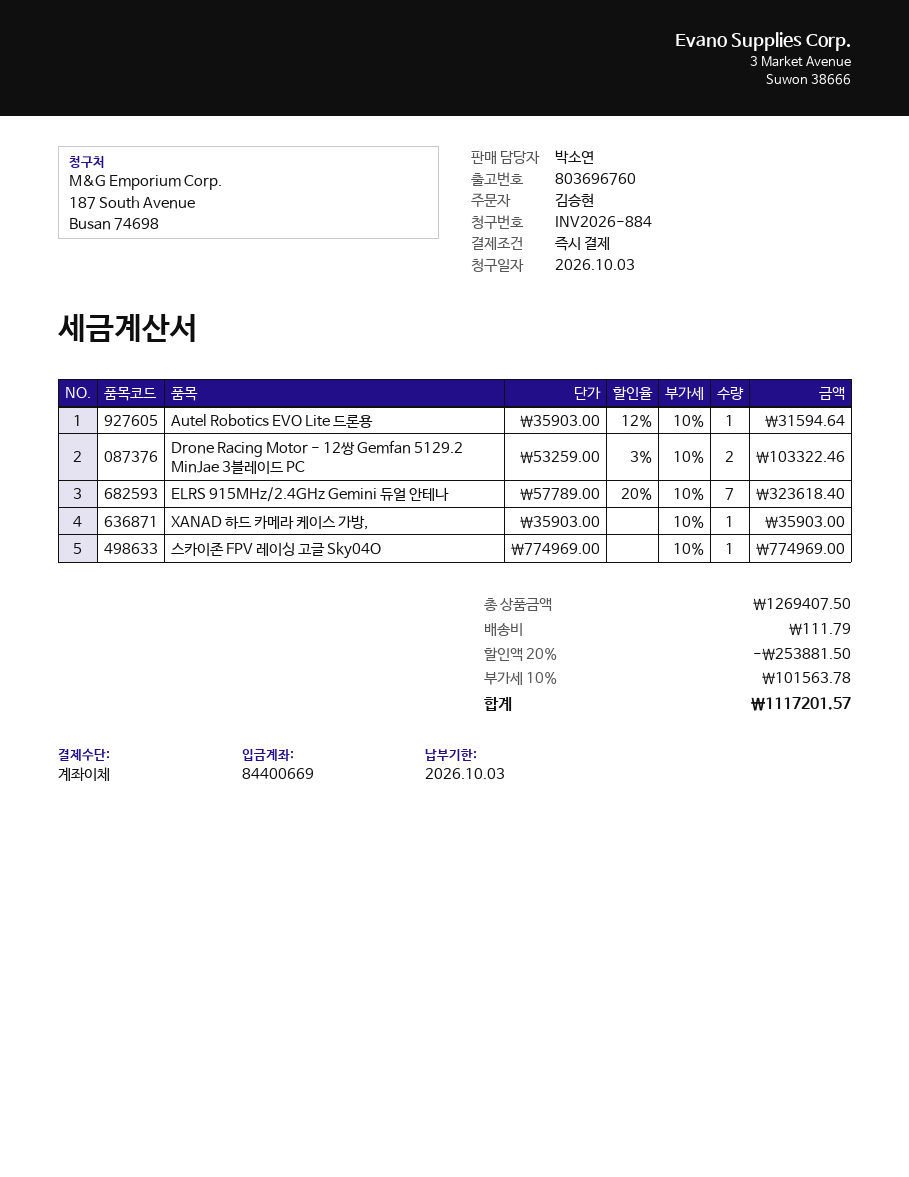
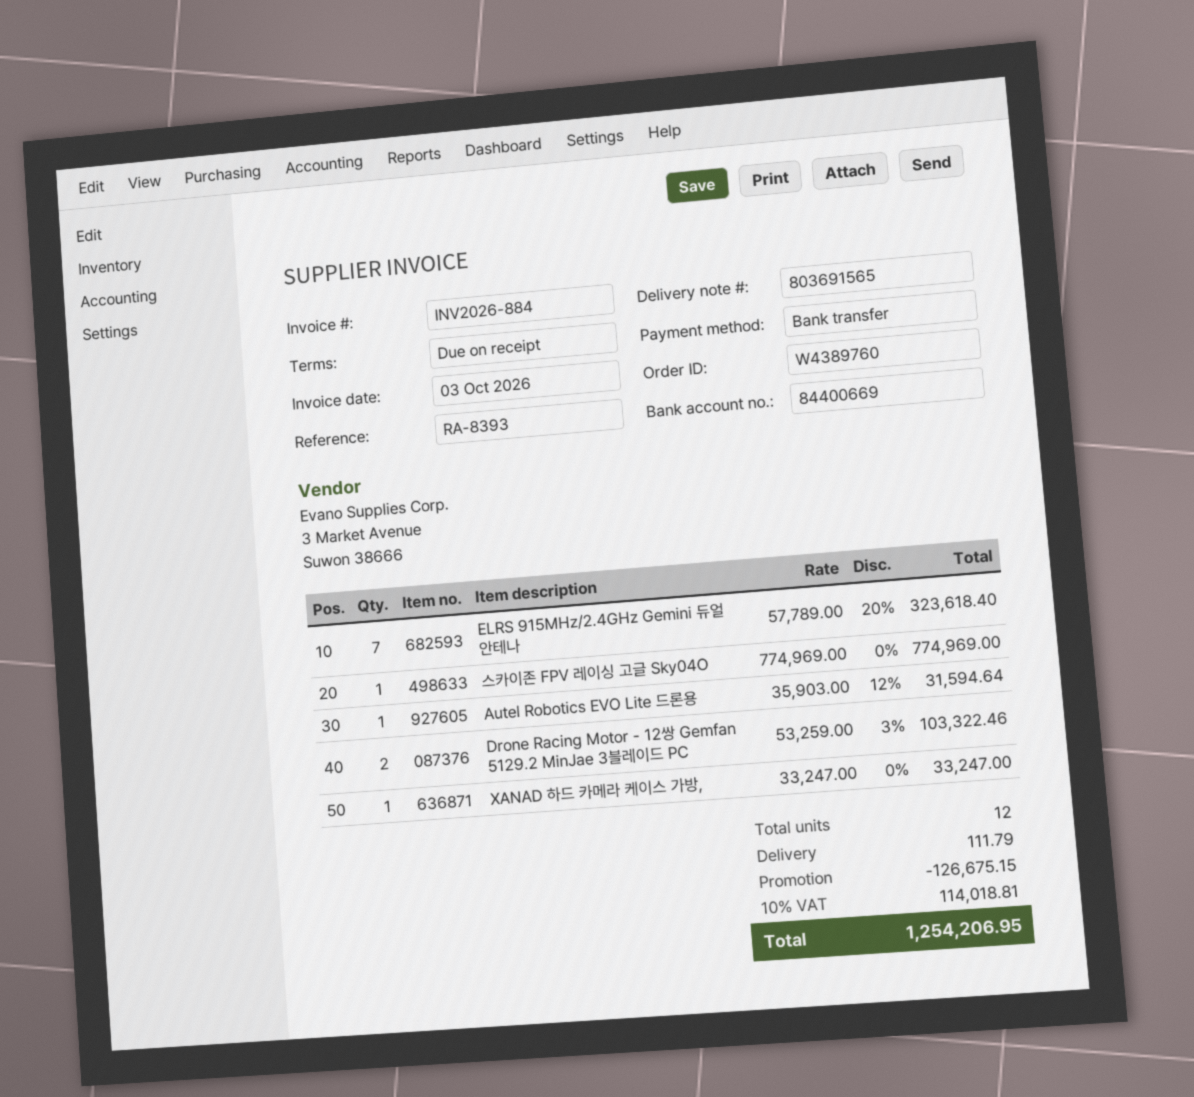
delivery note number: 803696760 -> 803691565
XANAD 하드 카메라 케이스 가방,: 1 x 35903.00 = 35903.00 -> 1 x 33247.00 = 33247.00
discount: 253881.50 -> 126675.15
tax: 10% = 101563.78 -> 10% = 114018.81
total: 1117201.57 -> 1254206.95

